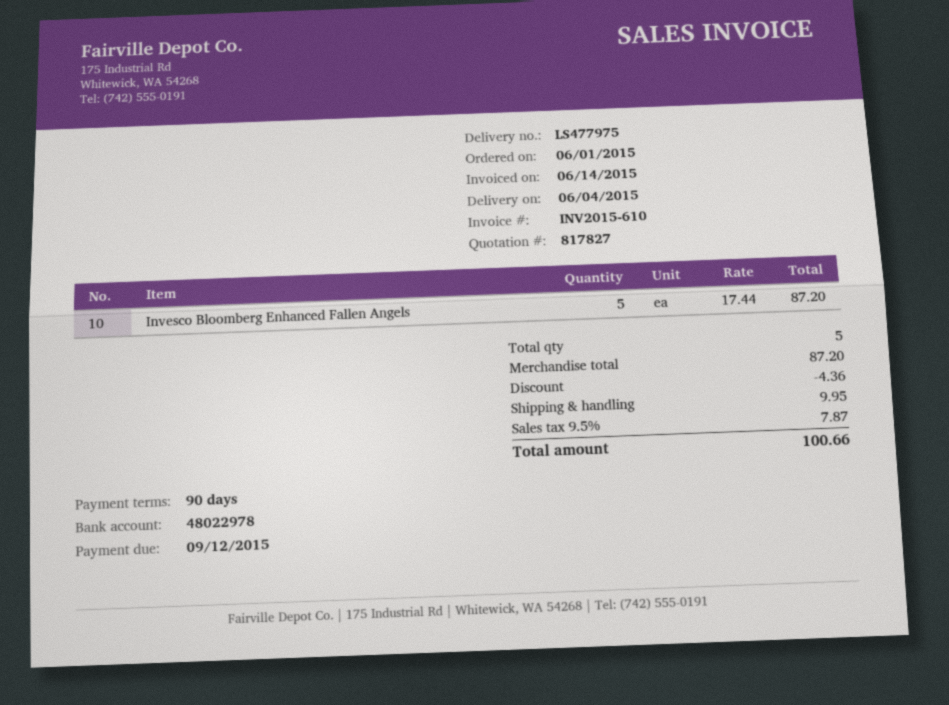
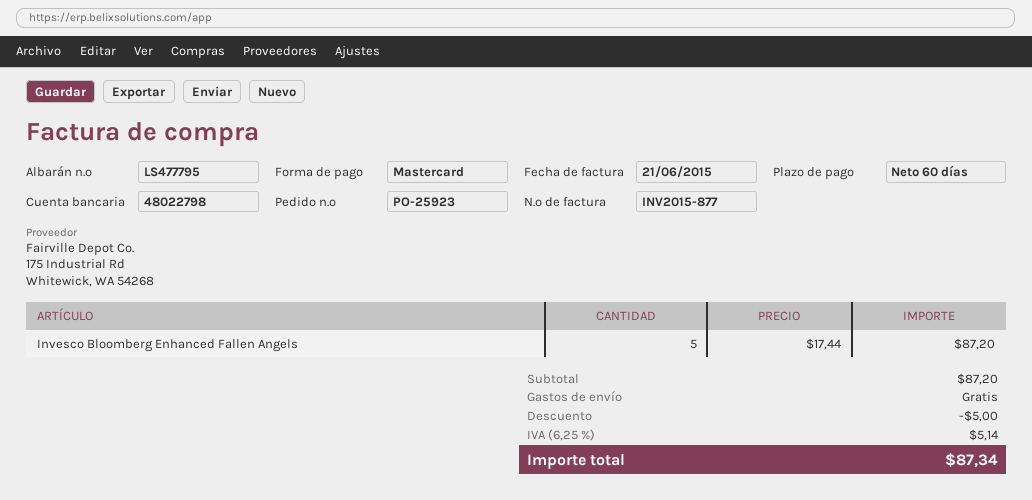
delivery note number: LS477975 -> LS477795
invoice number: INV2015-610 -> INV2015-877
invoice date: 2015-06-14 -> 2015-06-21
payment terms: 90 days -> 60 days
bank account: 48022978 -> 48022798
discount: 4.36 -> 5.00
shipping: 9.95 -> 0.00
tax: 9.5% = 7.87 -> 6.25% = 5.14
total: 100.66 -> 87.34

